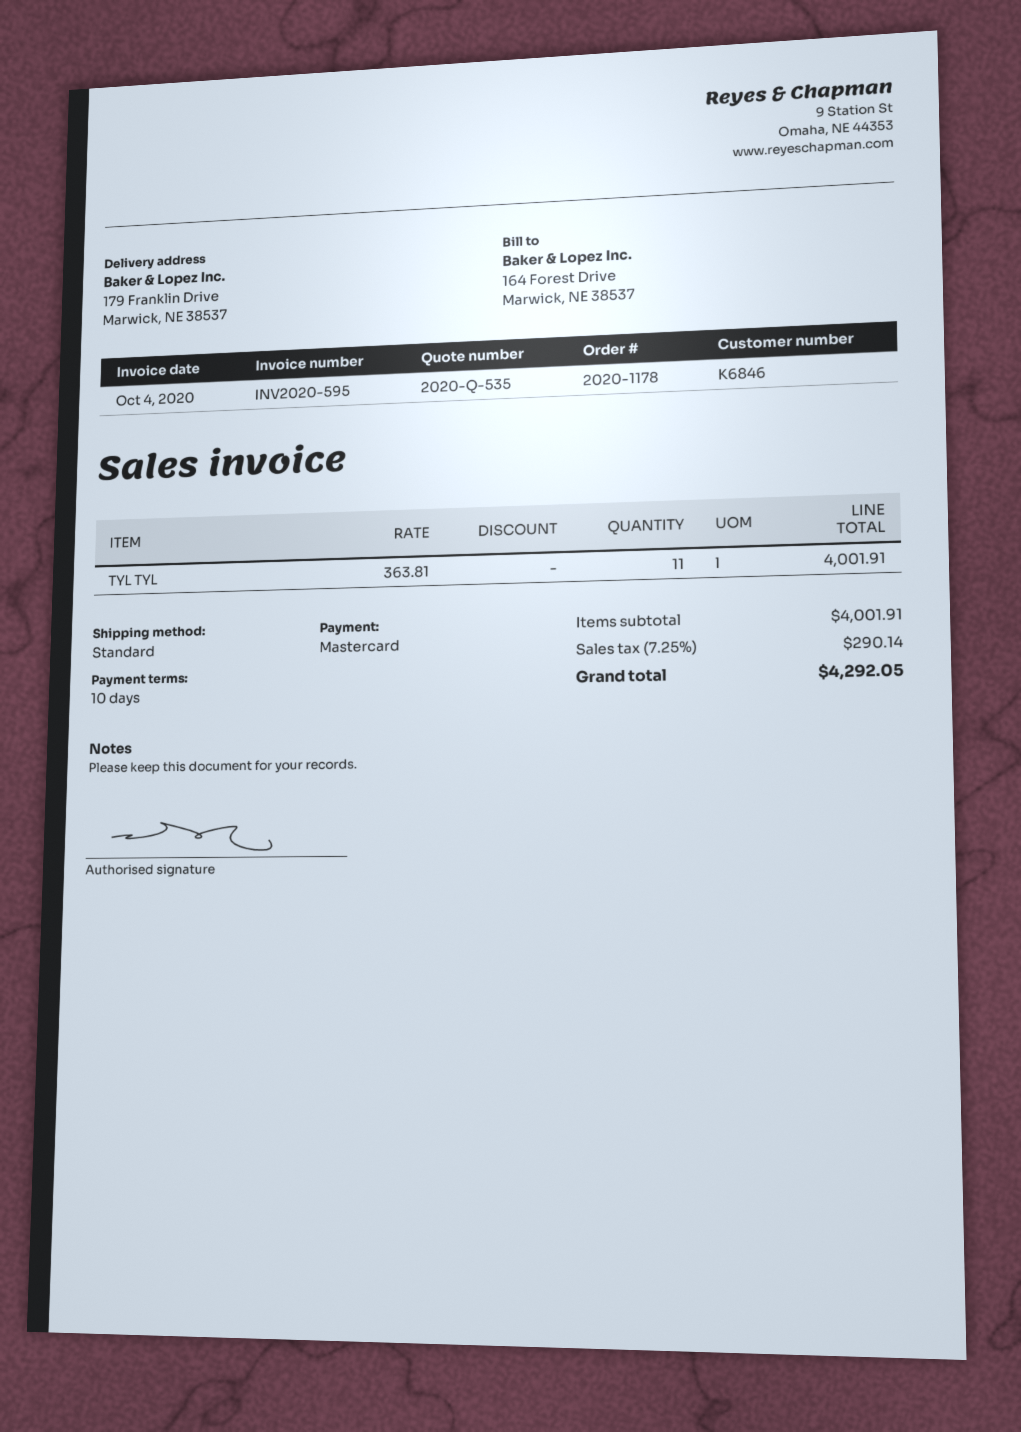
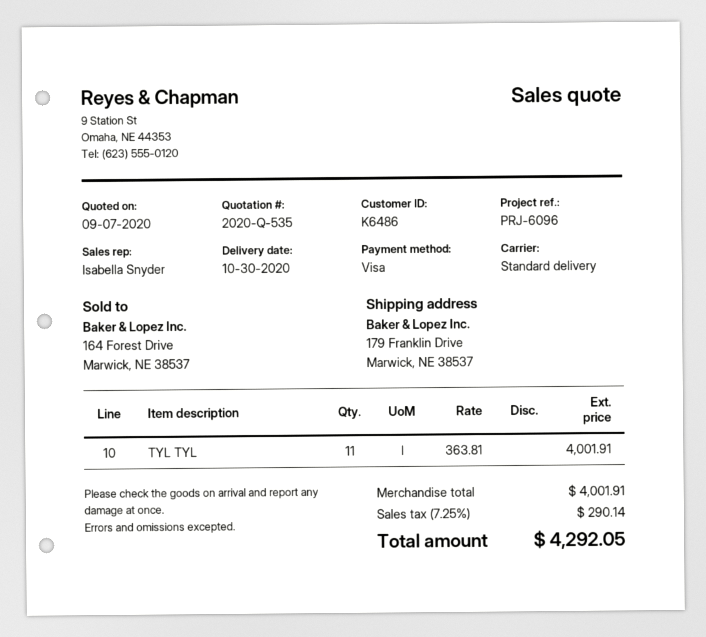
customer number: K6846 -> K6486
payment method: Mastercard -> Visa

